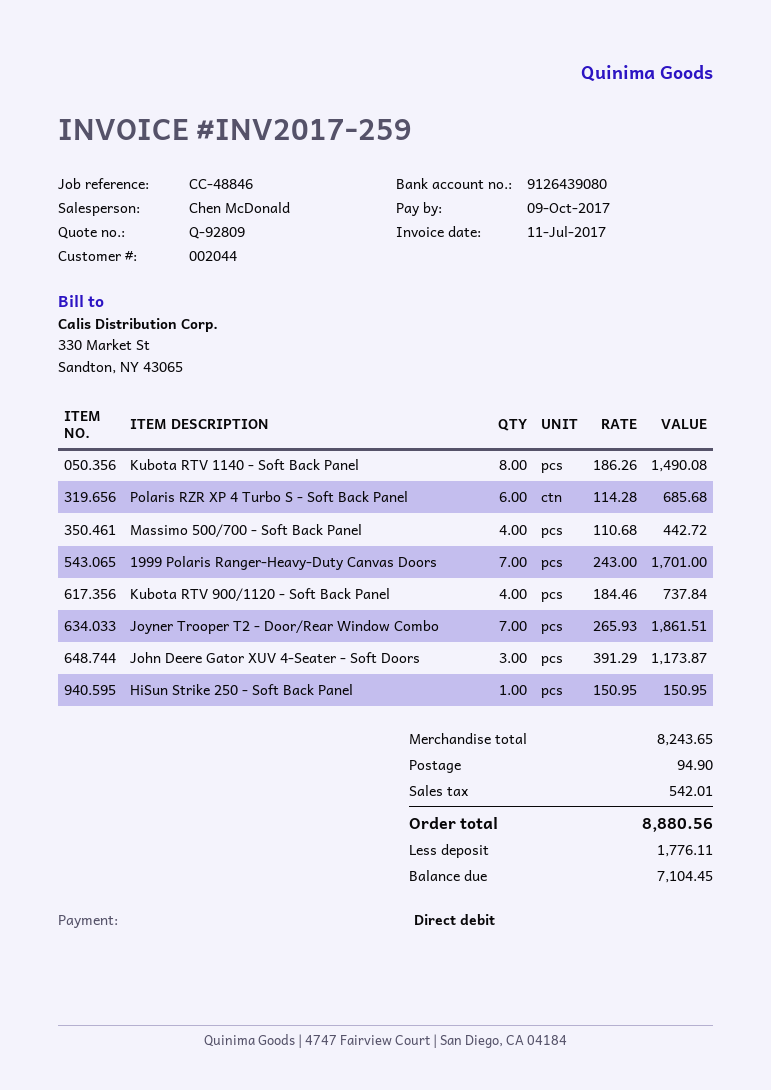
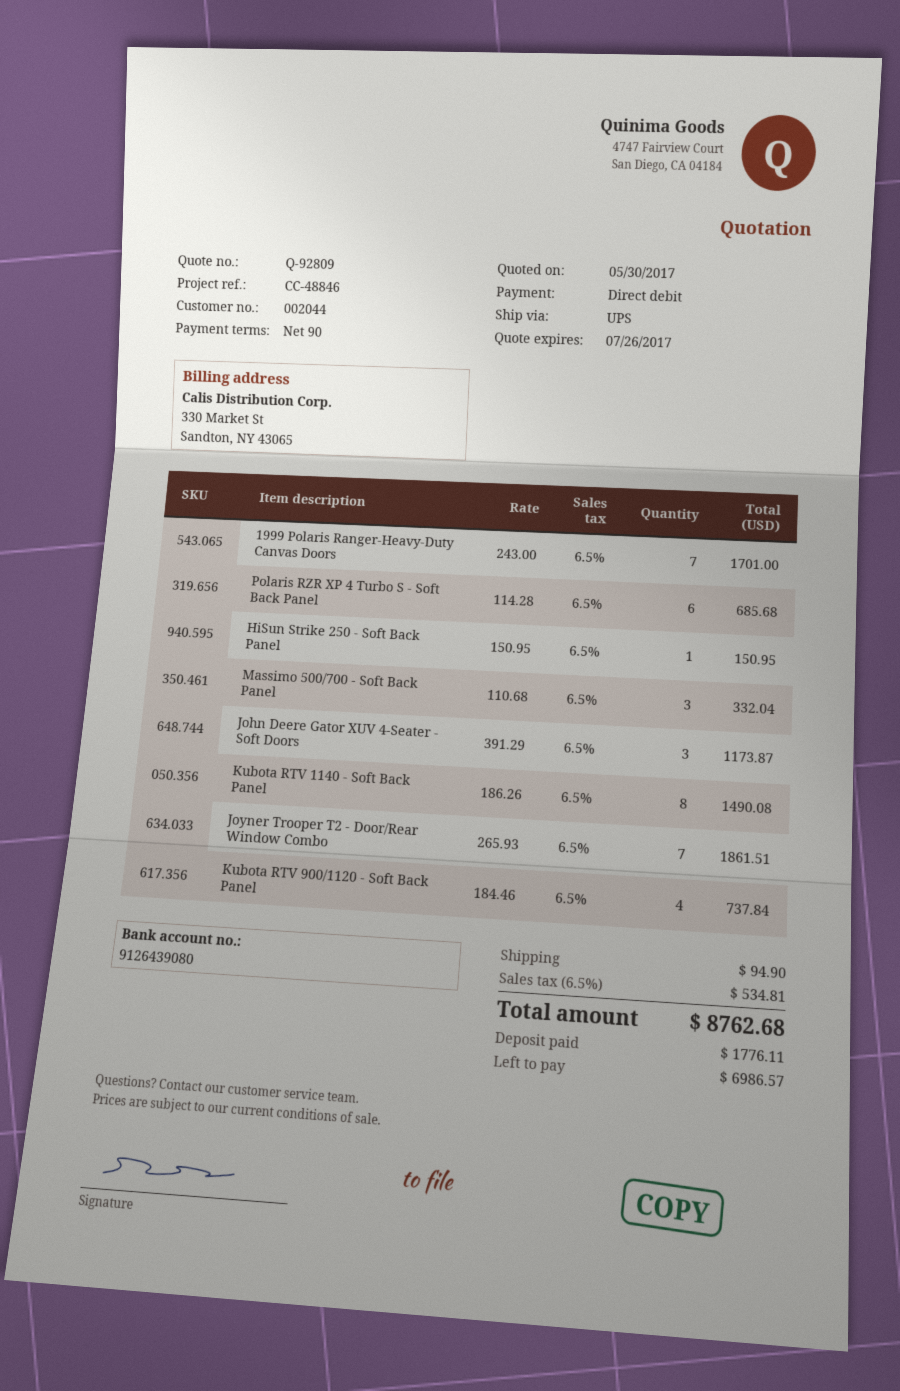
Massimo 500/700 - Soft Back Panel: 4 x 110.68 = 442.72 -> 3 x 110.68 = 332.04
tax: 542.01 -> 534.81
total: 8880.56 -> 8762.68
balance: 7104.45 -> 6986.57

